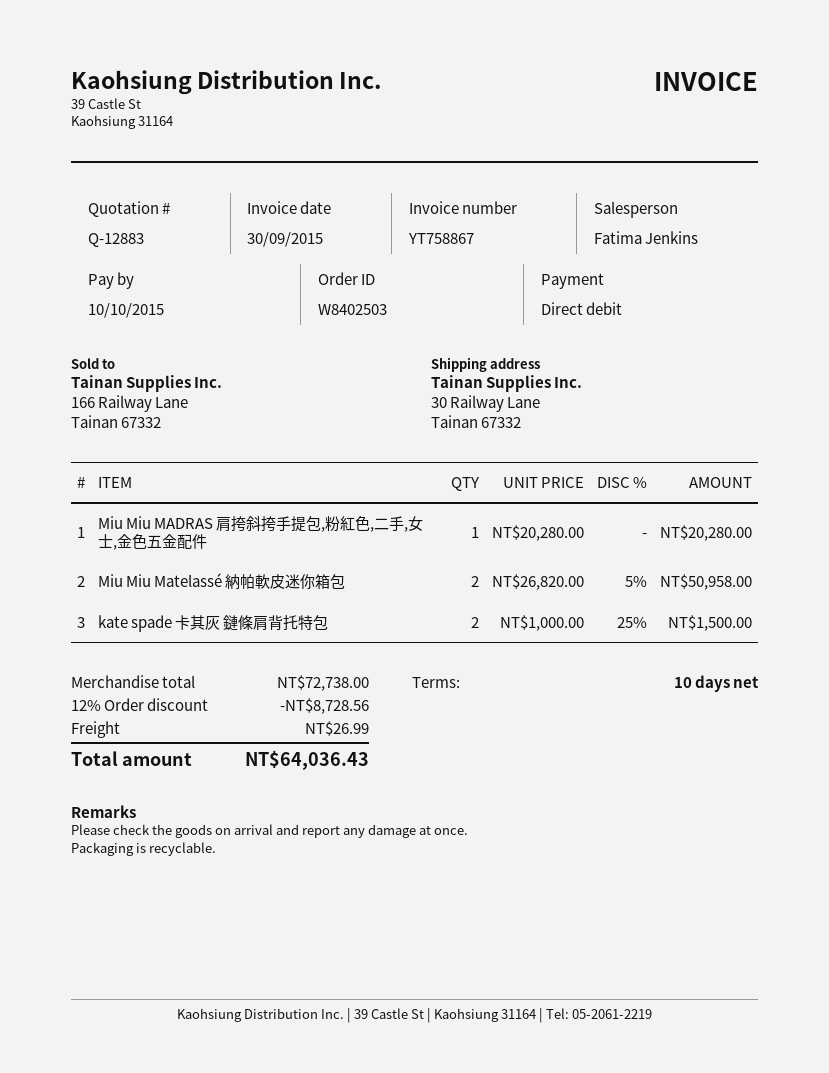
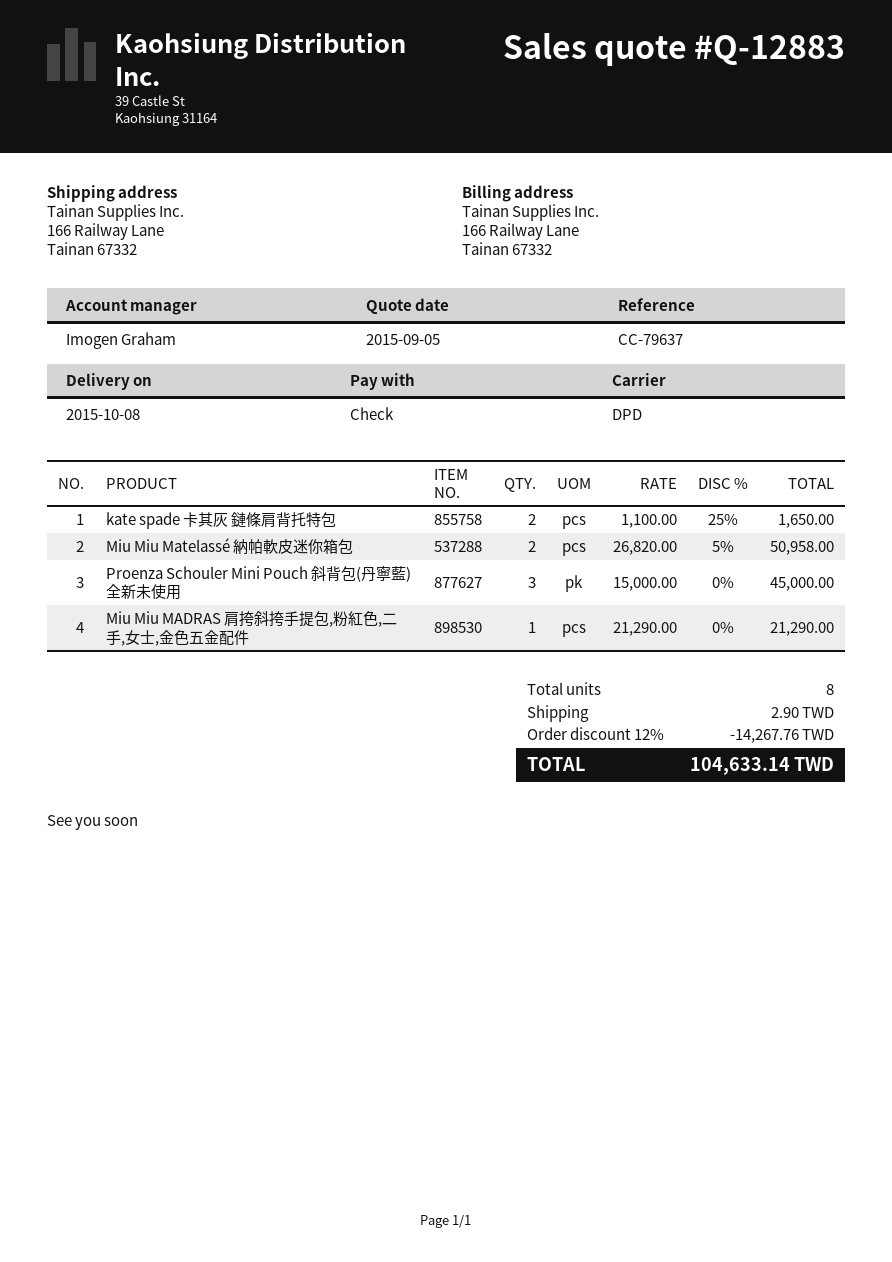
sales rep: Fatima Jenkins -> Imogen Graham
payment method: direct debit -> cheque
ship to: 30 Railway Lane, Tainan 67332 -> 166 Railway Lane, Tainan 67332
Miu Miu MADRAS 肩挎斜挎手提包,粉紅色,二手,女士,金色五金配件: 1 x 20280.00 = 20280.00 -> 1 x 21290.00 = 21290.00
kate spade 卡其灰 鏈條肩背托特包: 2 x 1000.00 - 25% = 1500.00 -> 2 x 1100.00 - 25% = 1650.00
Proenza Schouler Mini Pouch 斜背包(丹寧藍)全新未使用: none -> 3 x 15000.00 = 45000.00
discount: 12% = 8728.56 -> 12% = 14267.76
shipping: 26.99 -> 2.90
total: 64036.43 -> 104633.14

